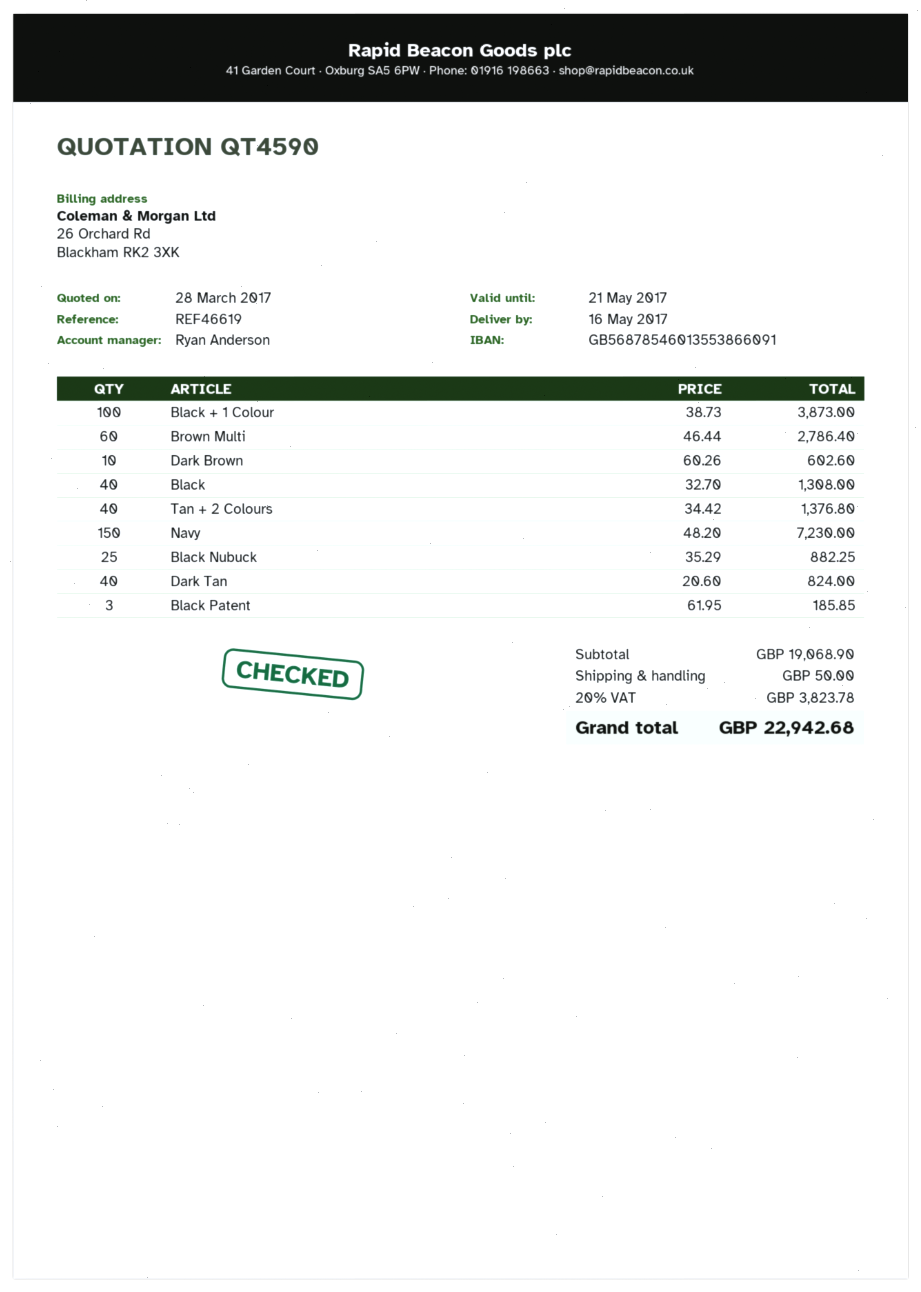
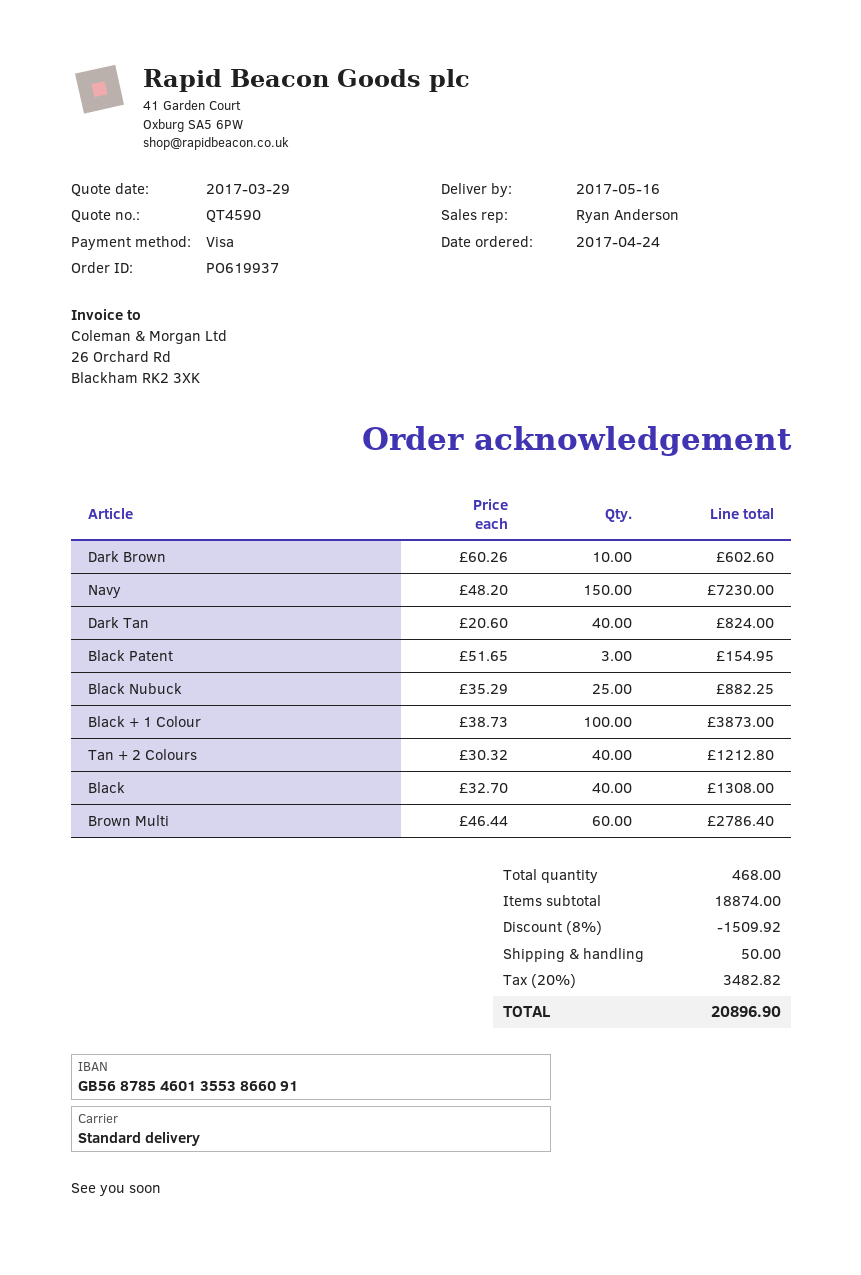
quote date: 2017-03-28 -> 2017-03-29
Tan + 2 Colours: 40 x 34.42 = 1376.80 -> 40 x 30.32 = 1212.80
Black Patent: 3 x 61.95 = 185.85 -> 3 x 51.65 = 154.95
subtotal: 19068.90 -> 18874.00
discount: none -> 8% = 1509.92
tax: 20% = 3823.78 -> 20% = 3482.82
total: 22942.68 -> 20896.90

